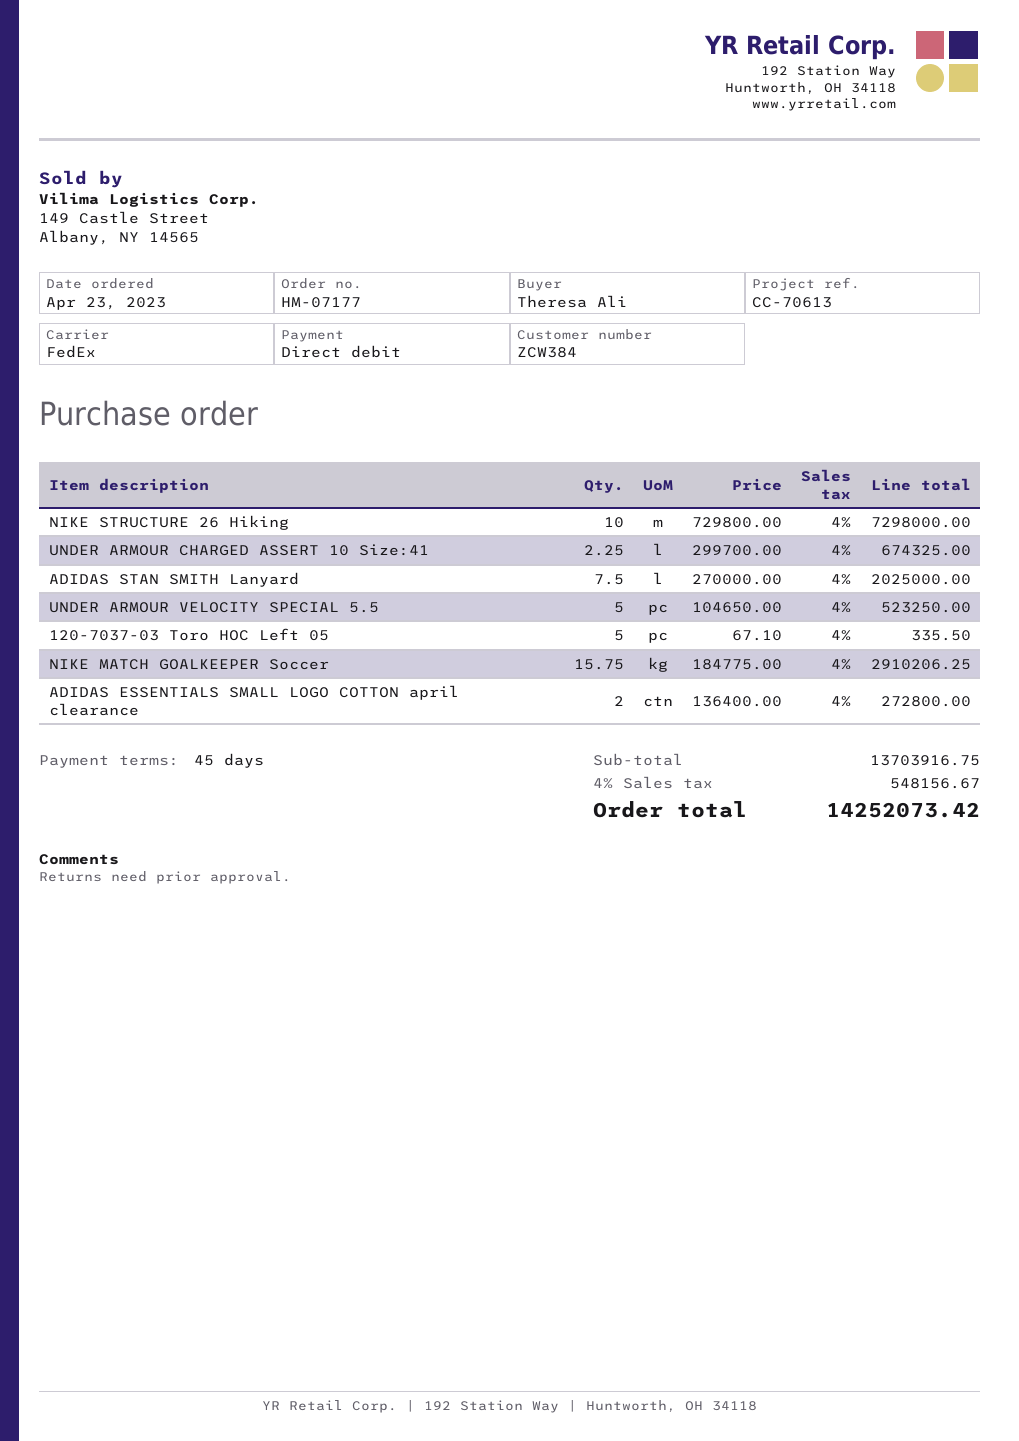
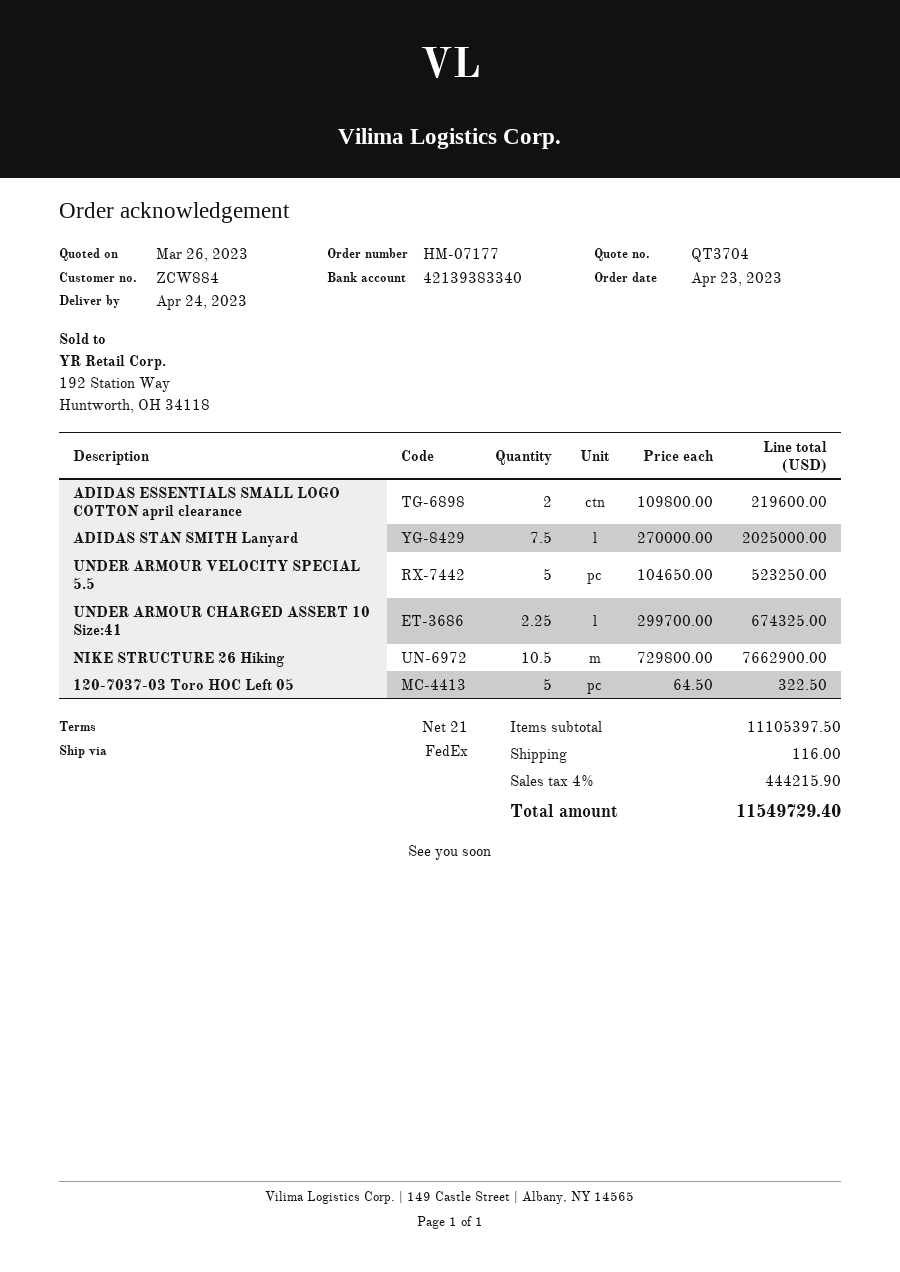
payment terms: 45 days -> 21 days
customer number: ZCW384 -> ZCW884
NIKE STRUCTURE 26 Hiking: 10 x 729800.00 = 7298000.00 -> 10.5 x 729800.00 = 7662900.00
120-7037-03 Toro HOC Left 05: 5 x 67.10 = 335.50 -> 5 x 64.50 = 322.50
NIKE MATCH GOALKEEPER Soccer: 15.75 x 184775.00 = 2910206.25 -> none
ADIDAS ESSENTIALS SMALL LOGO COTTON april clearance: 2 x 136400.00 = 272800.00 -> 2 x 109800.00 = 219600.00
subtotal: 13703916.75 -> 11105397.50
shipping: none -> 116.00
tax: 4% = 548156.67 -> 4% = 444215.90
total: 14252073.42 -> 11549729.40

